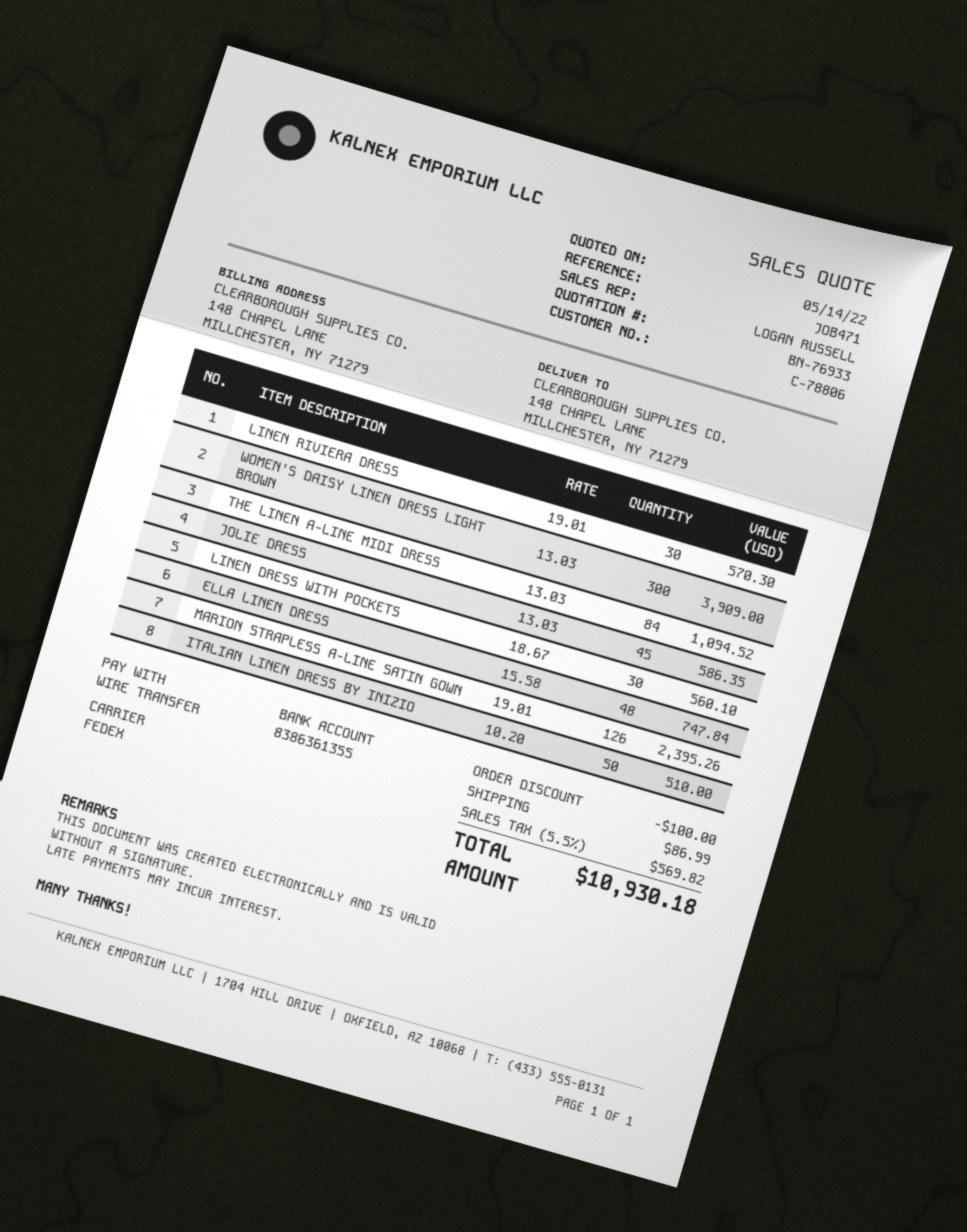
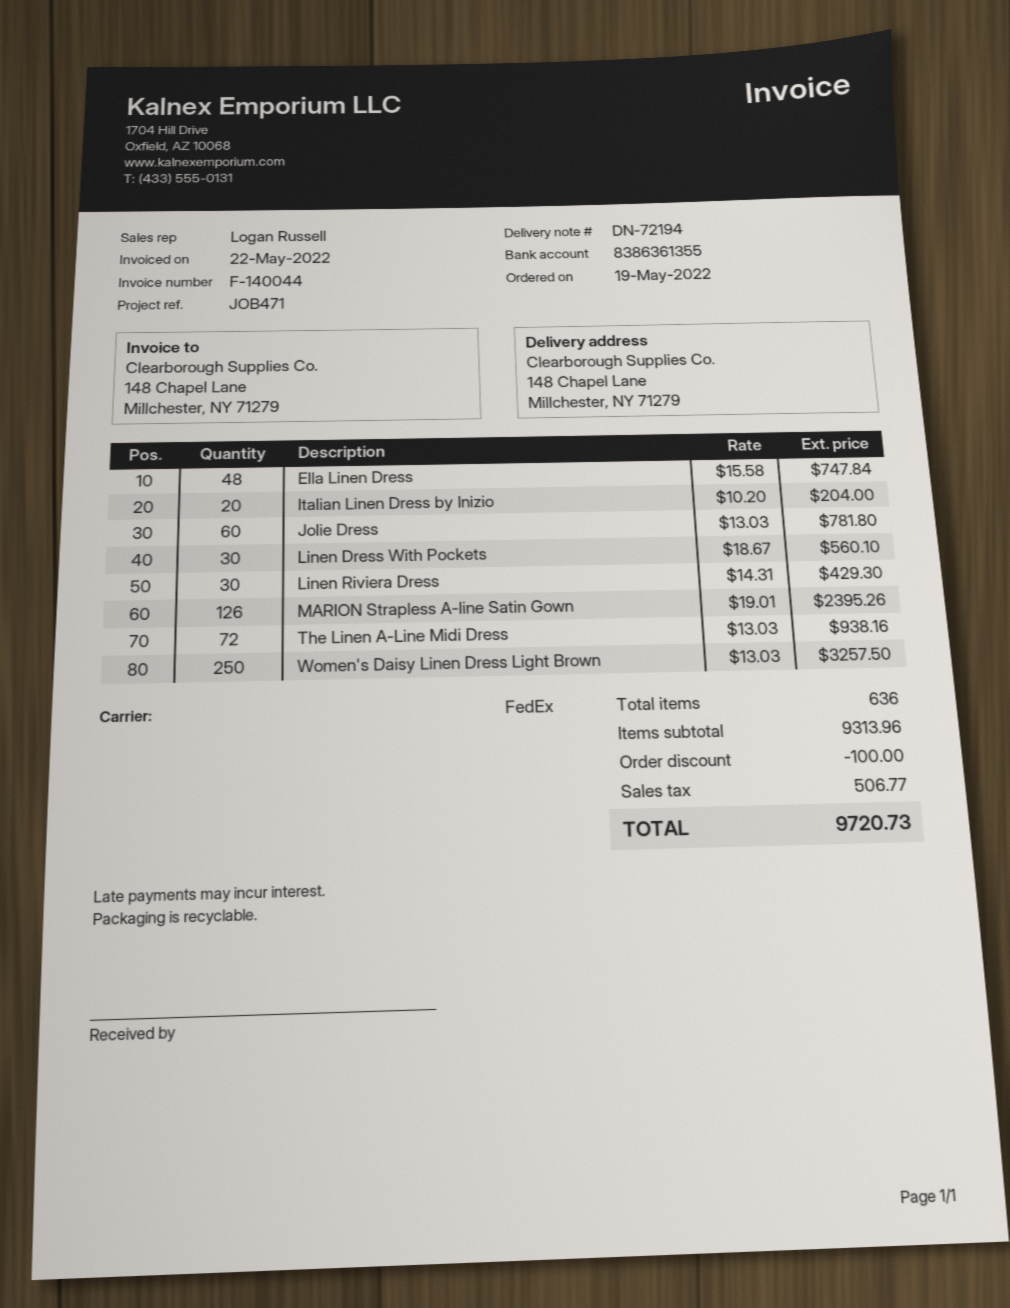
LINEN RIVIERA DRESS: 30 x 19.01 = 570.30 -> 30 x 14.31 = 429.30
WOMEN'S DAISY LINEN DRESS LIGHT BROWN: 300 x 13.03 = 3909.00 -> 250 x 13.03 = 3257.50
THE LINEN A-LINE MIDI DRESS: 84 x 13.03 = 1094.52 -> 72 x 13.03 = 938.16
JOLIE DRESS: 45 x 13.03 = 586.35 -> 60 x 13.03 = 781.80
ITALIAN LINEN DRESS BY INIZIO: 50 x 10.20 = 510.00 -> 20 x 10.20 = 204.00
shipping: 86.99 -> none
tax: 569.82 -> 506.77
total: 10930.18 -> 9720.73

